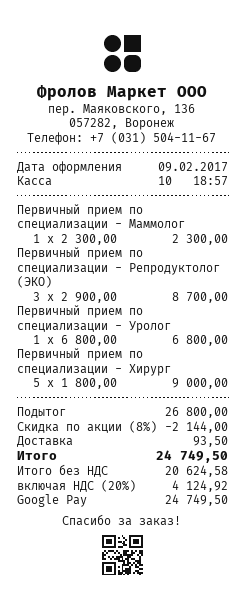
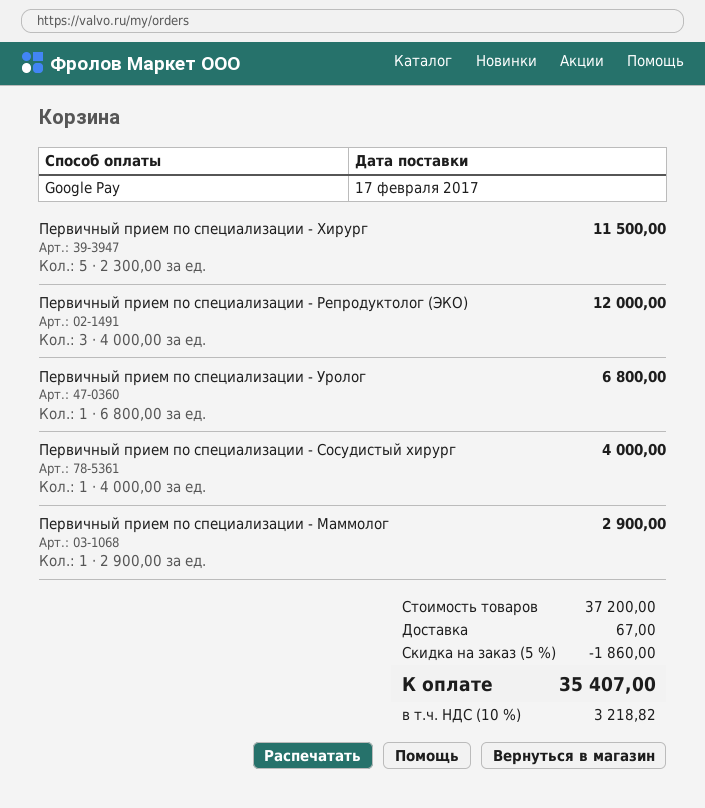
Первичный прием по специализации - Маммолог: 1 x 2300.00 = 2300.00 -> 1 x 2900.00 = 2900.00
Первичный прием по специализации - Репродуктолог (ЭКО): 3 x 2900.00 = 8700.00 -> 3 x 4000.00 = 12000.00
Первичный прием по специализации - Хирург: 5 x 1800.00 = 9000.00 -> 5 x 2300.00 = 11500.00
Первичный прием по специализации - Сосудистый хирург: none -> 1 x 4000.00 = 4000.00
subtotal: 26800.00 -> 37200.00
discount: 8% = 2144.00 -> 5% = 1860.00
shipping: 93.50 -> 67.00
tax: 20% = 4124.92 -> 10% = 3218.82
total: 24749.50 -> 35407.00

